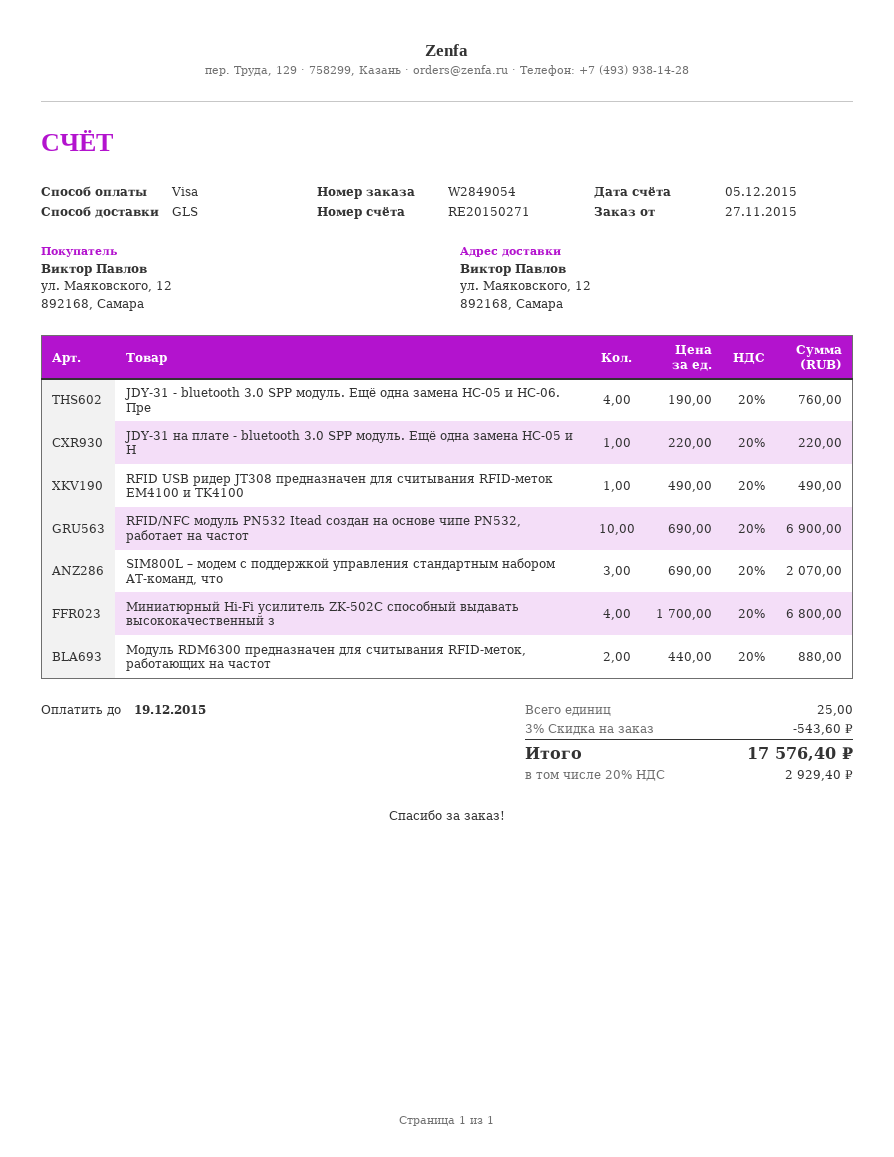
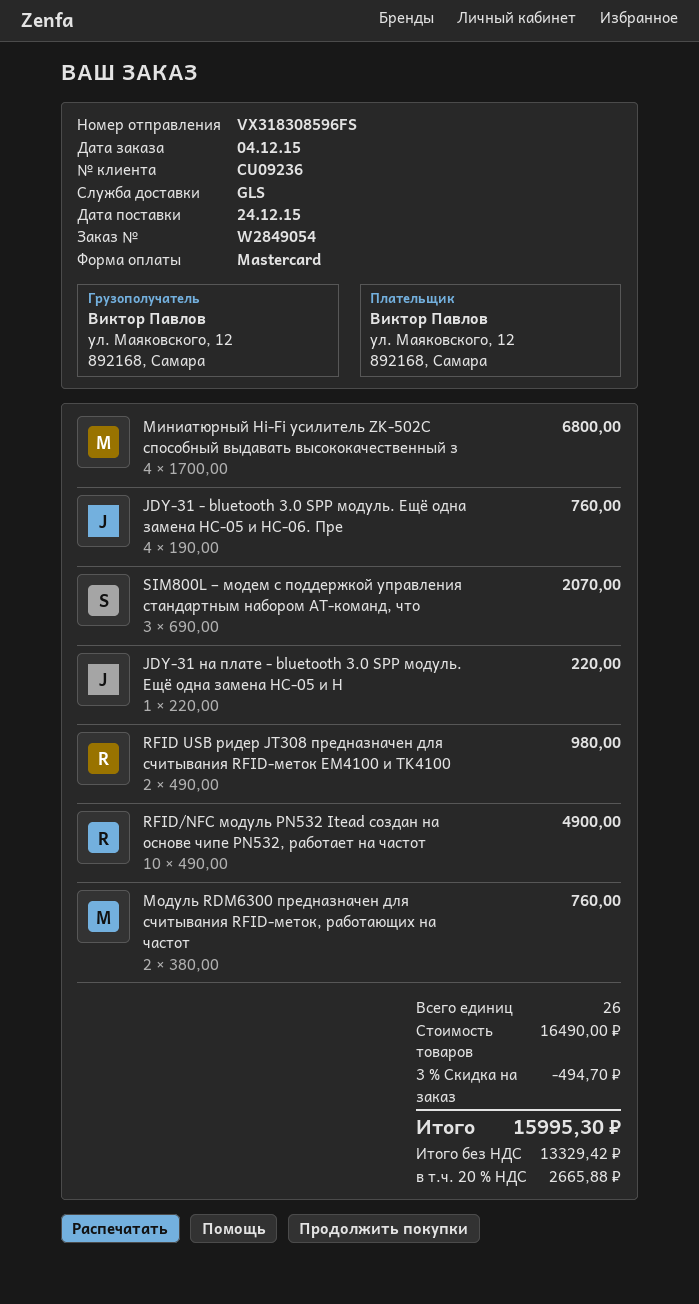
order date: 2015-11-27 -> 2015-12-04
payment method: Visa -> Mastercard
RFID USB ридер JT308 предназначен для считывания RFID-меток EM4100 и TK4100: 1 x 490.00 = 490.00 -> 2 x 490.00 = 980.00
RFID/NFC модуль PN532 Itead создан на основе чипе PN532, работает на частот: 10 x 690.00 = 6900.00 -> 10 x 490.00 = 4900.00
Модуль RDM6300 предназначен для считывания RFID-меток, работающих на частот: 2 x 440.00 = 880.00 -> 2 x 380.00 = 760.00
total quantity: 25 -> 26
discount: 3% = 543.60 -> 3% = 494.70
tax: 20% = 2929.40 -> 20% = 2665.88
total: 17576.40 -> 15995.30

